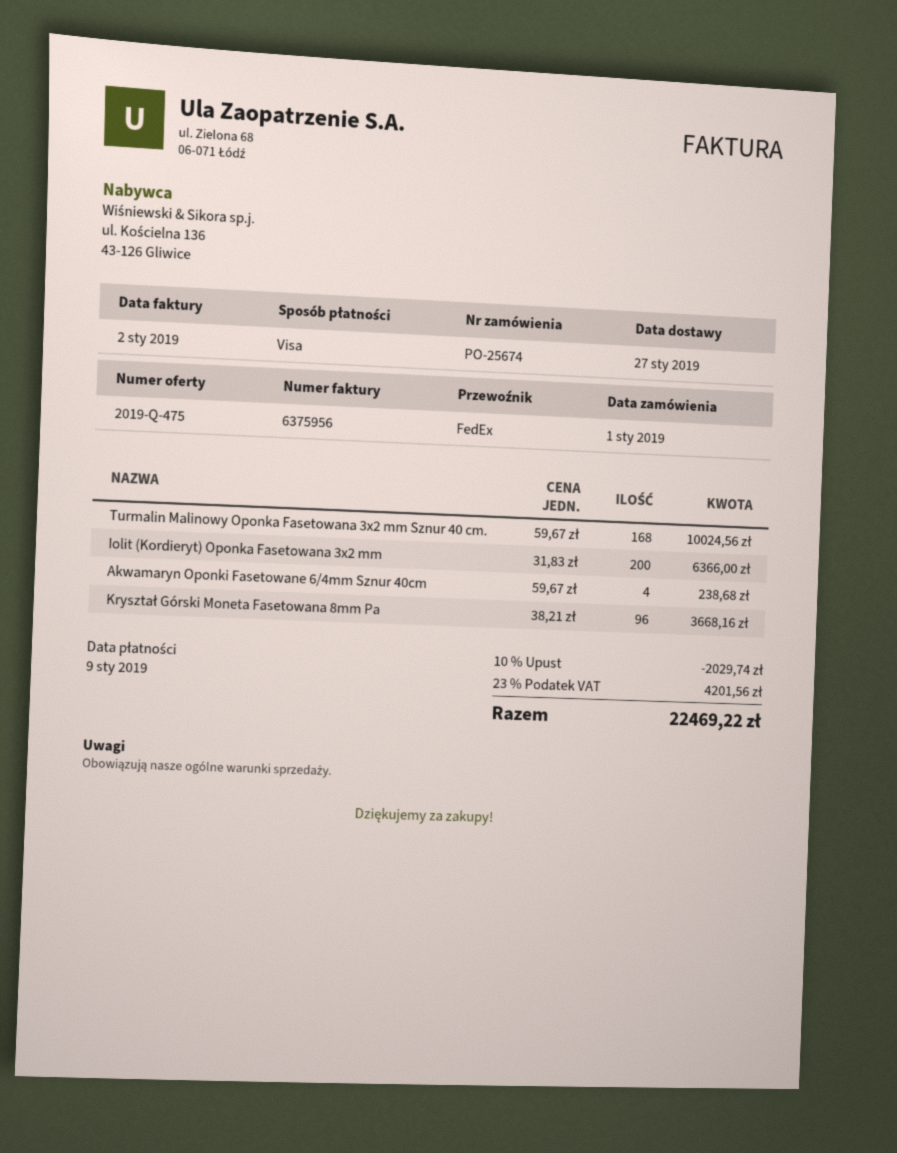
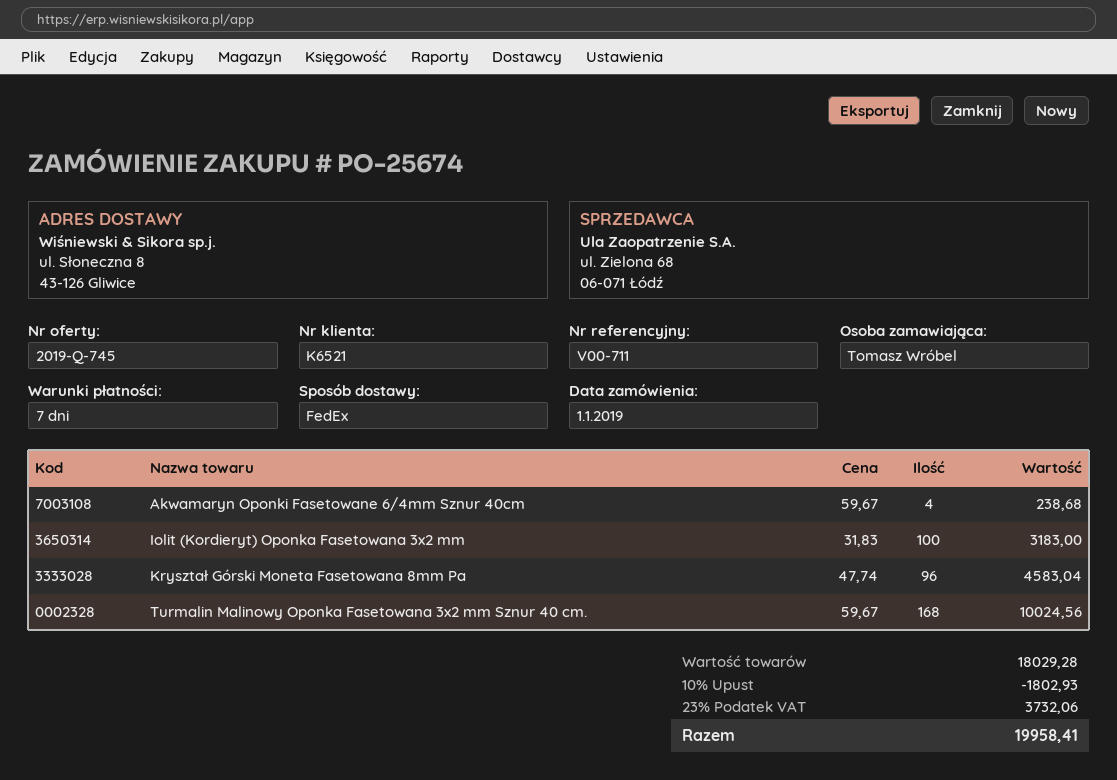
quote number: 2019-Q-475 -> 2019-Q-745
Iolit (Kordieryt) Oponka Fasetowana 3x2 mm: 200 x 31.83 = 6366.00 -> 100 x 31.83 = 3183.00
Kryształ Górski Moneta Fasetowana 8mm Pa: 96 x 38.21 = 3668.16 -> 96 x 47.74 = 4583.04
discount: 10% = 2029.74 -> 10% = 1802.93
tax: 23% = 4201.56 -> 23% = 3732.06
total: 22469.22 -> 19958.41

